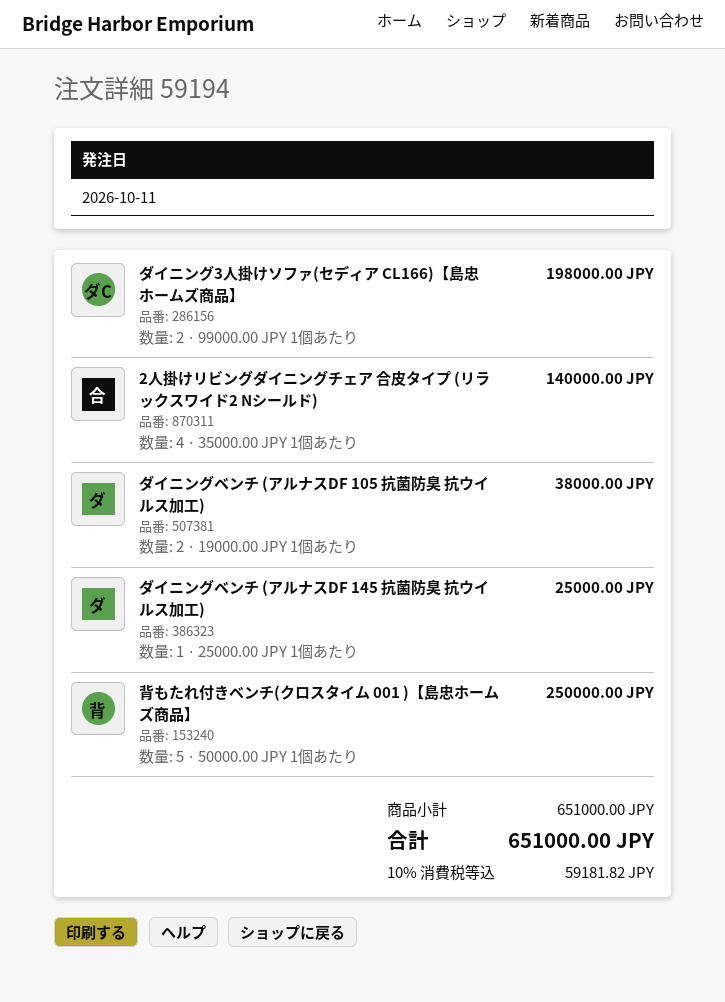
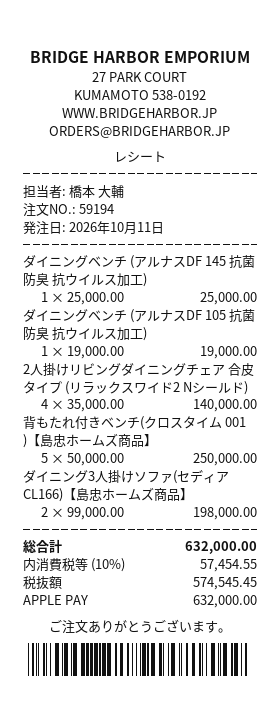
ダイニングベンチ (アルナスDF 105 抗菌防臭 抗ウイルス加工): 2 x 19000.00 = 38000.00 -> 1 x 19000.00 = 19000.00
tax: 10% = 59181.82 -> 10% = 57454.55
total: 651000.00 -> 632000.00

